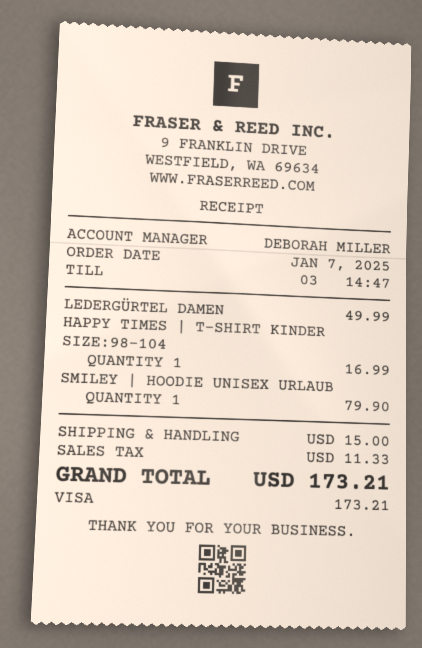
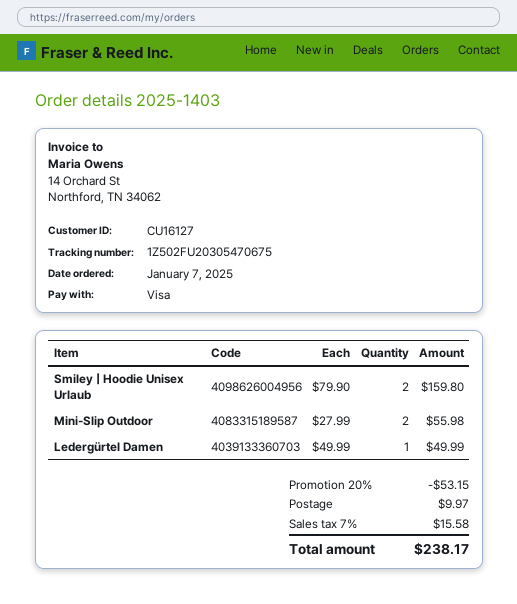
HAPPY TIMES | T-SHIRT KINDER SIZE:98-104: 1 for 16.99 -> none
SMILEY | HOODIE UNISEX URLAUB: 1 for 79.90 -> 2 for 159.80
Mini-Slip Outdoor: none -> 2 for 55.98
discount: none -> 20% = 53.15
shipping: 15.00 -> 9.97
tax: 11.33 -> 15.58
total: 173.21 -> 238.17

